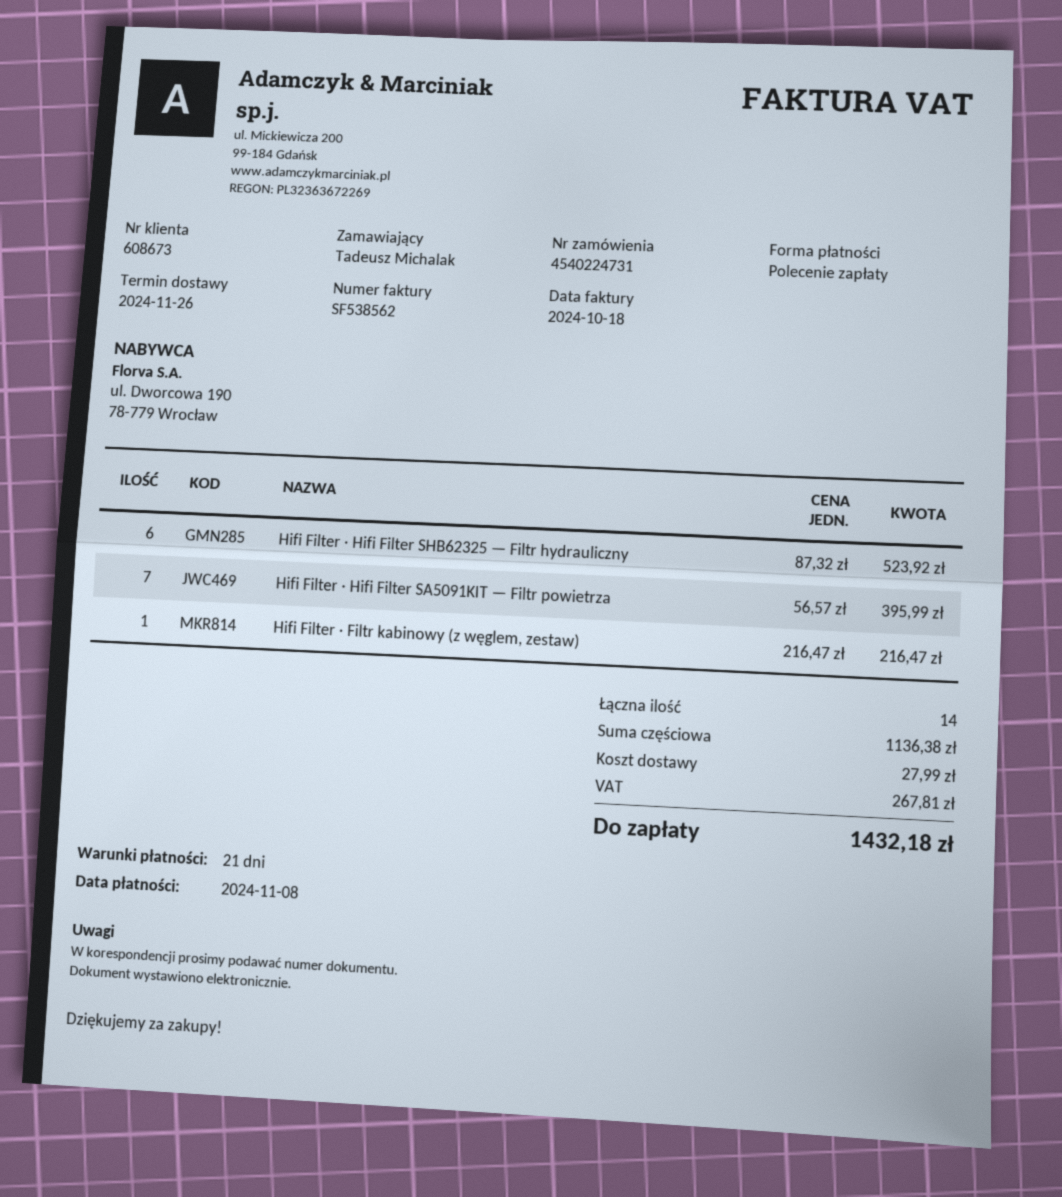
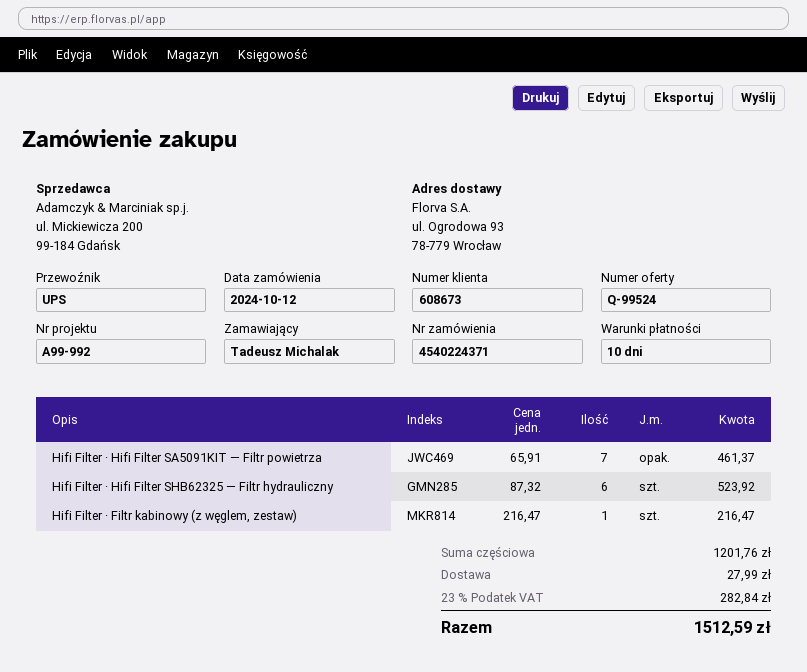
order number: 4540224731 -> 4540224371
payment terms: 21 days -> 10 days
Hifi Filter · Hifi Filter SA5091KIT — Filtr powietrza: 7 x 56.57 = 395.99 -> 7 x 65.91 = 461.37
subtotal: 1136.38 -> 1201.76
tax: 267.81 -> 282.84
total: 1432.18 -> 1512.59

